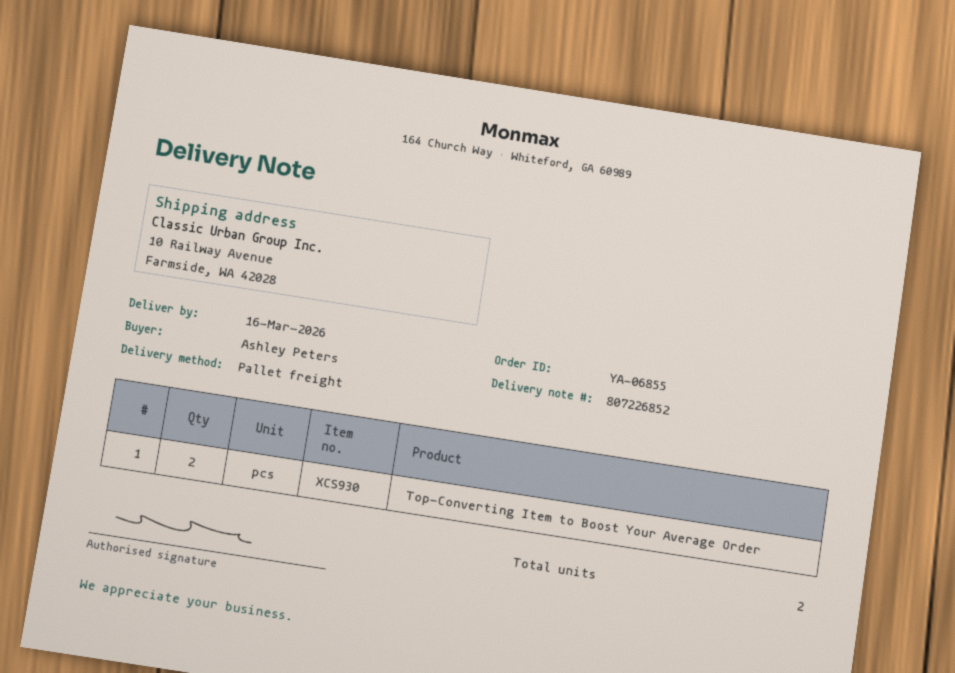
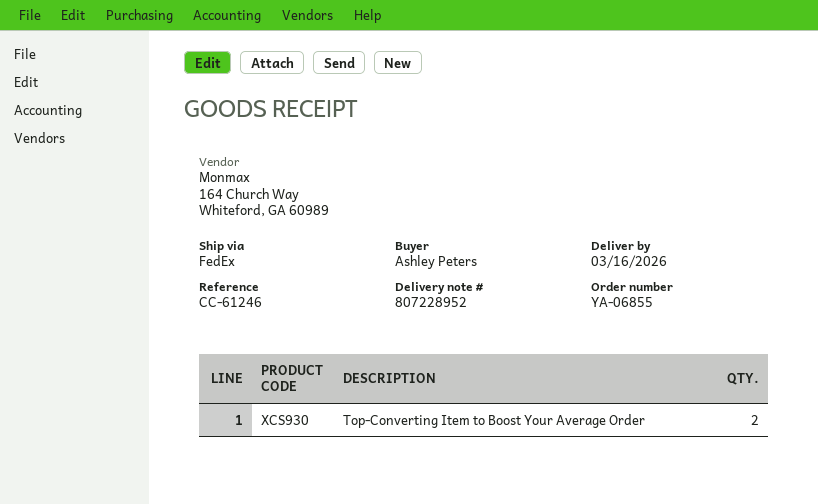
delivery note number: 807226852 -> 807228952
shipping method: pallet freight -> FedEx

